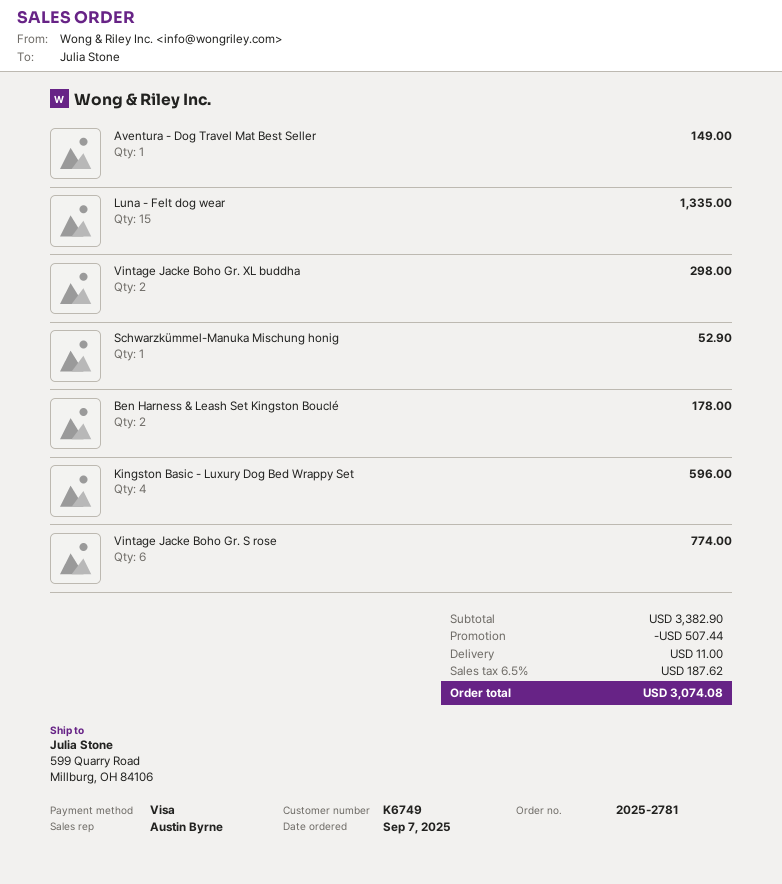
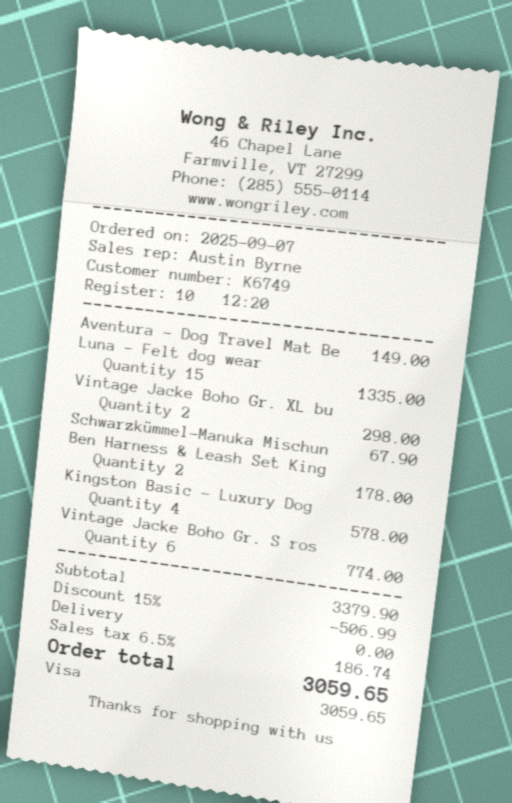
Schwarzkümmel-Manuka Mischung honig: 1 for 52.90 -> 1 for 67.90
Kingston Basic - Luxury Dog Bed Wrappy Set: 4 for 596.00 -> 4 for 578.00
subtotal: 3382.90 -> 3379.90
discount: 507.44 -> 506.99
shipping: 11.00 -> 0.00
tax: 6.5% = 187.62 -> 6.5% = 186.74
total: 3074.08 -> 3059.65

